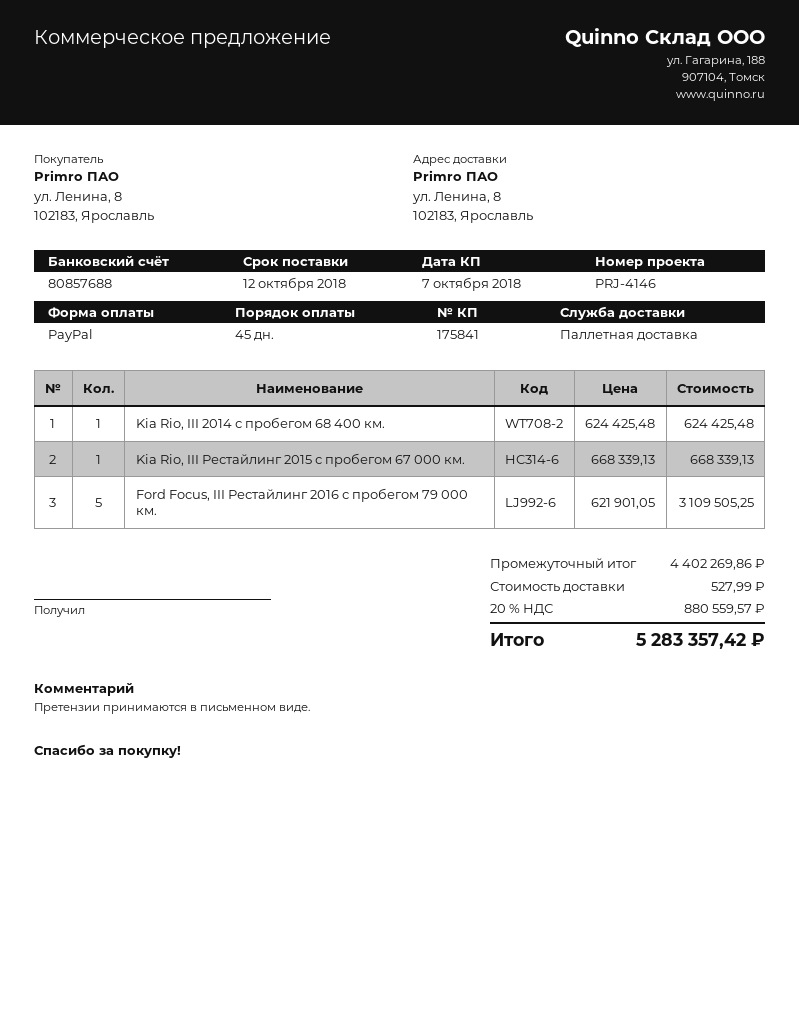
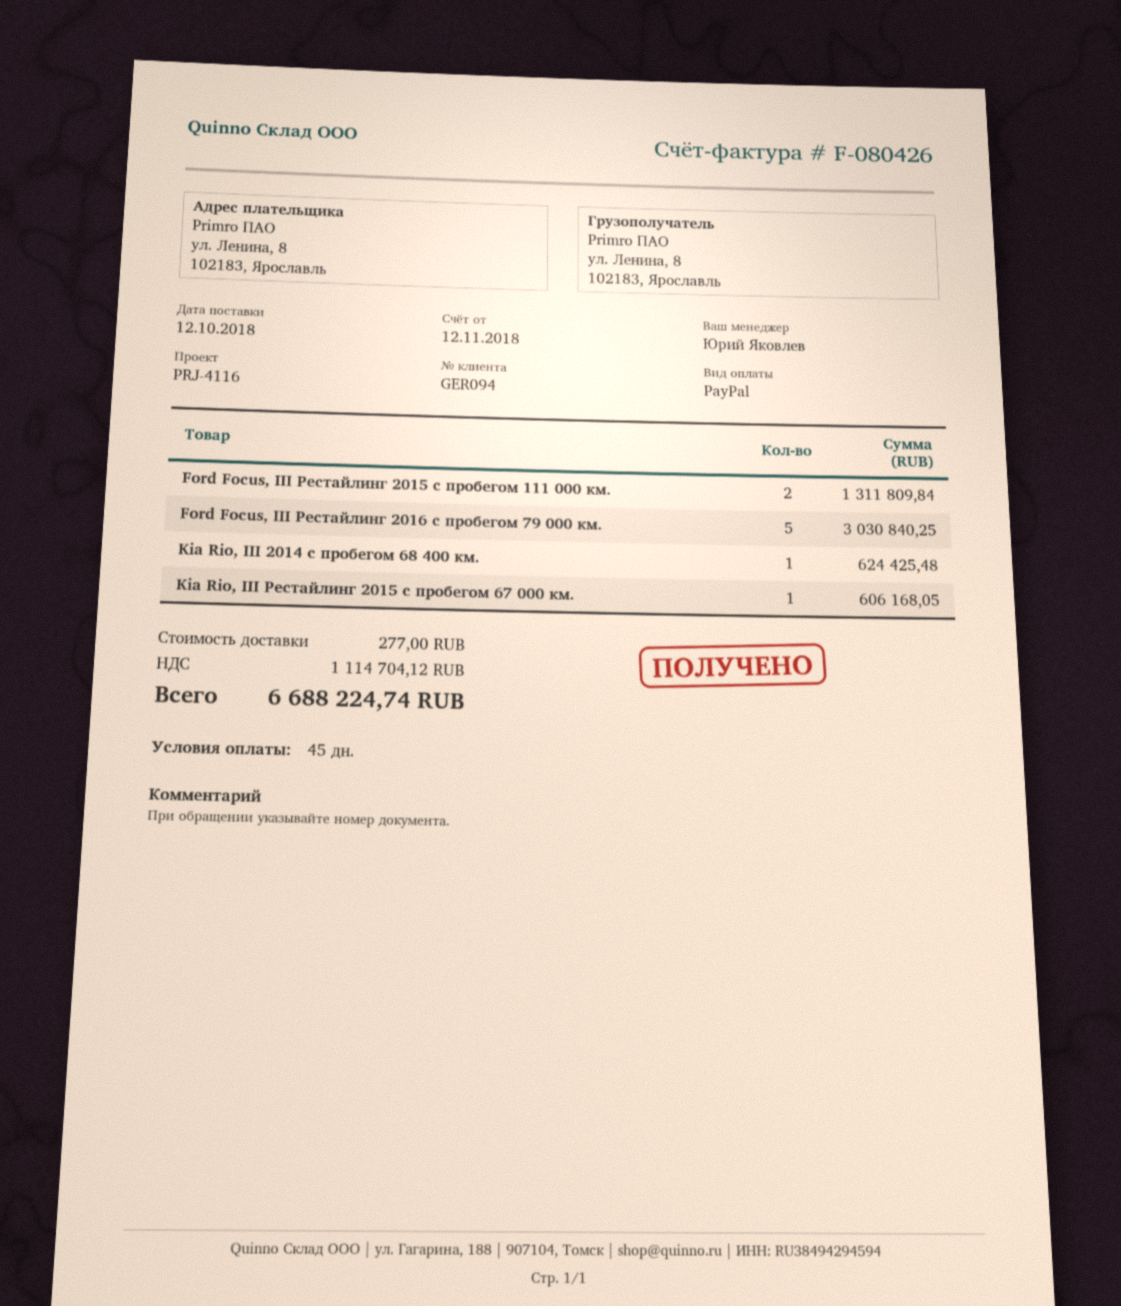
reference: PRJ-4146 -> PRJ-4116
Kia Rio, III Рестайлинг 2015 с пробегом 67 000 км.: 1 for 668339.13 -> 1 for 606168.05
Ford Focus, III Рестайлинг 2016 с пробегом 79 000 км.: 5 for 3109505.25 -> 5 for 3030840.25
Ford Focus, III Рестайлинг 2015 с пробегом 111 000 км.: none -> 2 for 1311809.84
shipping: 527.99 -> 277.00
tax: 880559.57 -> 1114704.12
total: 5283357.42 -> 6688224.74

